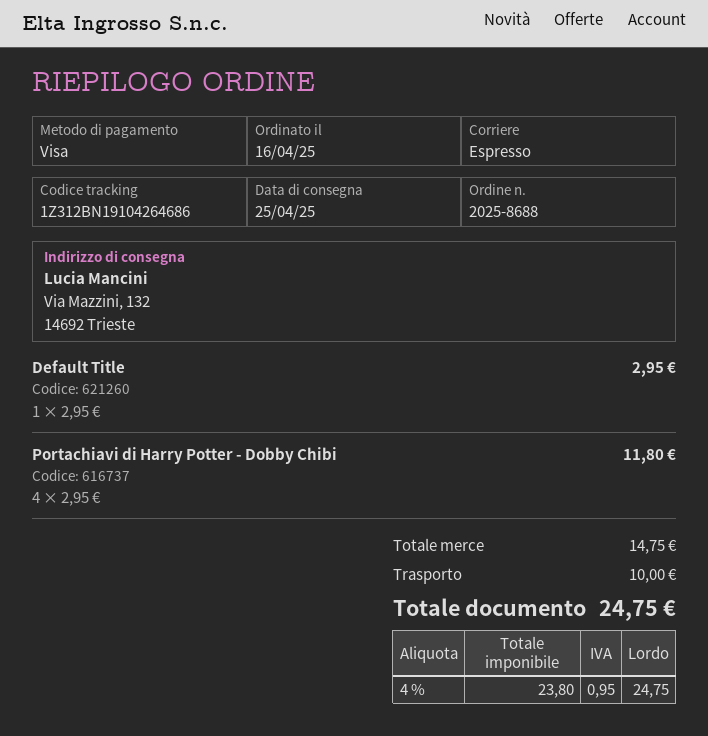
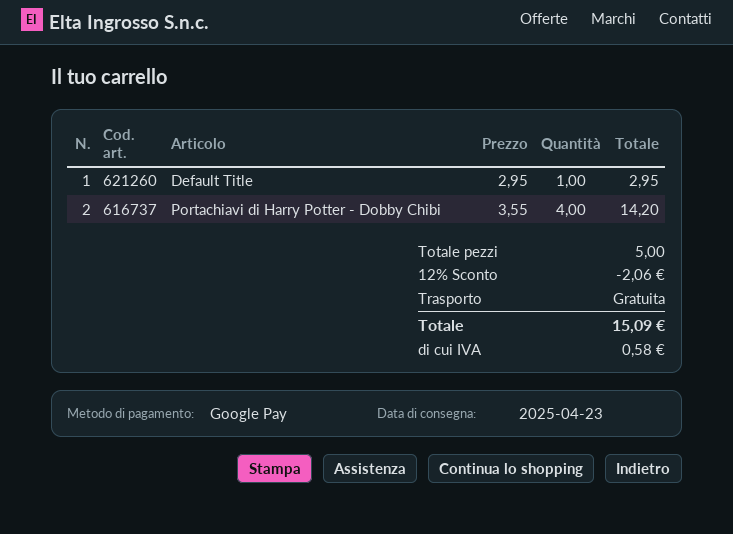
delivery date: 2025-04-25 -> 2025-04-23
payment method: Visa -> Google Pay
Portachiavi di Harry Potter - Dobby Chibi: 4 x 2.95 = 11.80 -> 4 x 3.55 = 14.20
discount: none -> 12% = 2.06
shipping: 10.00 -> 0.00
tax: 0.95 -> 0.58
total: 24.75 -> 15.09

